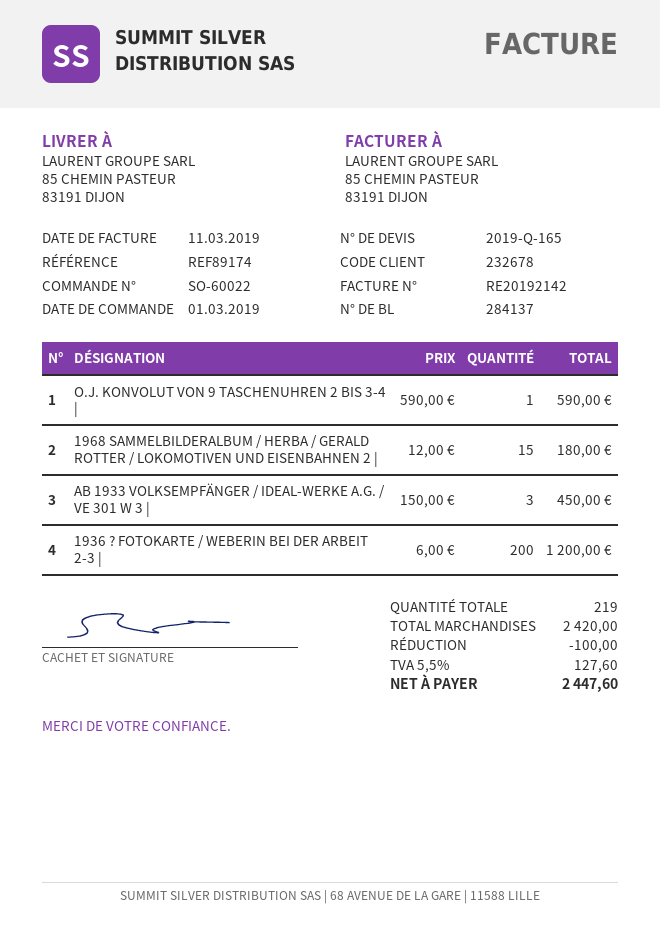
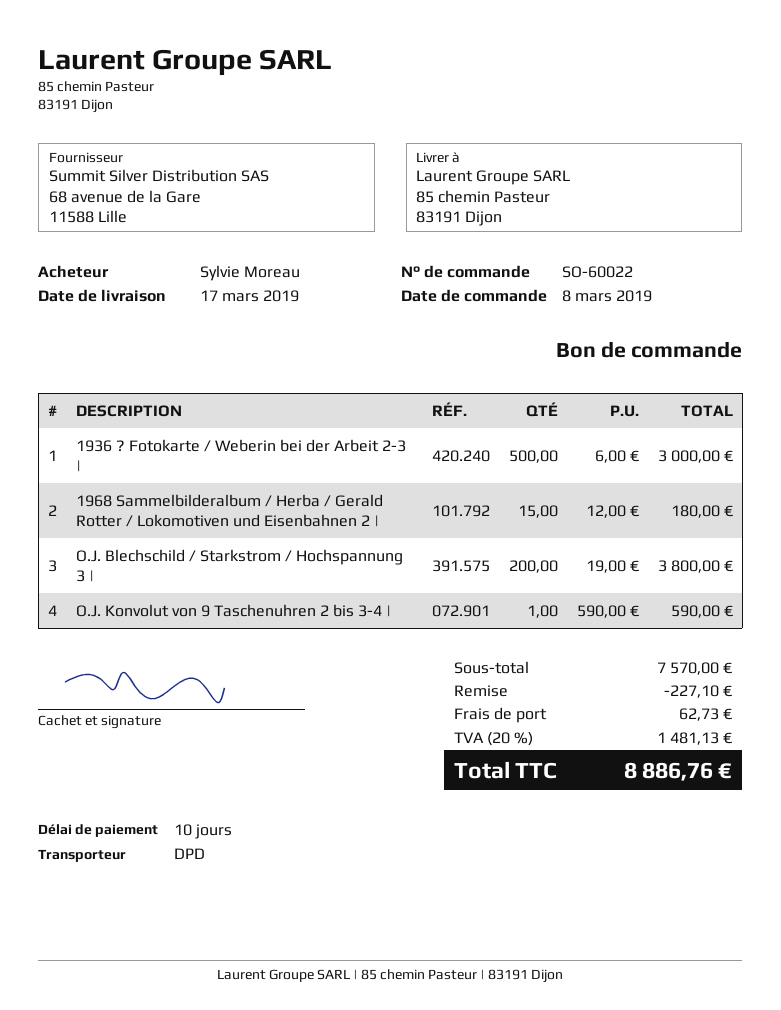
order date: 2019-03-01 -> 2019-03-08
AB 1933 VOLKSEMPFÄNGER / IDEAL-WERKE A.G. / VE 301 W 3 |: 3 x 150.00 = 450.00 -> none
1936 ? FOTOKARTE / WEBERIN BEI DER ARBEIT 2-3 |: 200 x 6.00 = 1200.00 -> 500 x 6.00 = 3000.00
O.J. Blechschild / Starkstrom / Hochspannung 3 |: none -> 200 x 19.00 = 3800.00
subtotal: 2420.00 -> 7570.00
discount: 100.00 -> 227.10
shipping: none -> 62.73
tax: 5.5% = 127.60 -> 20% = 1481.13
total: 2447.60 -> 8886.76

